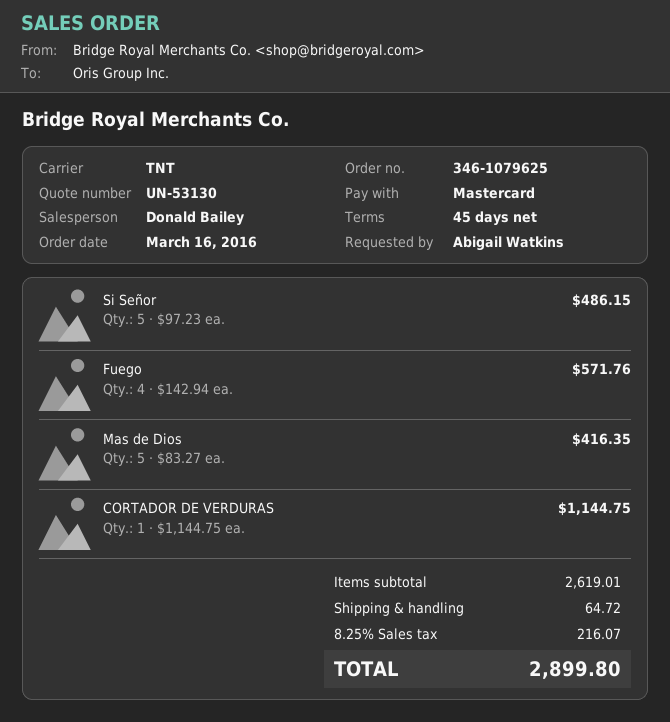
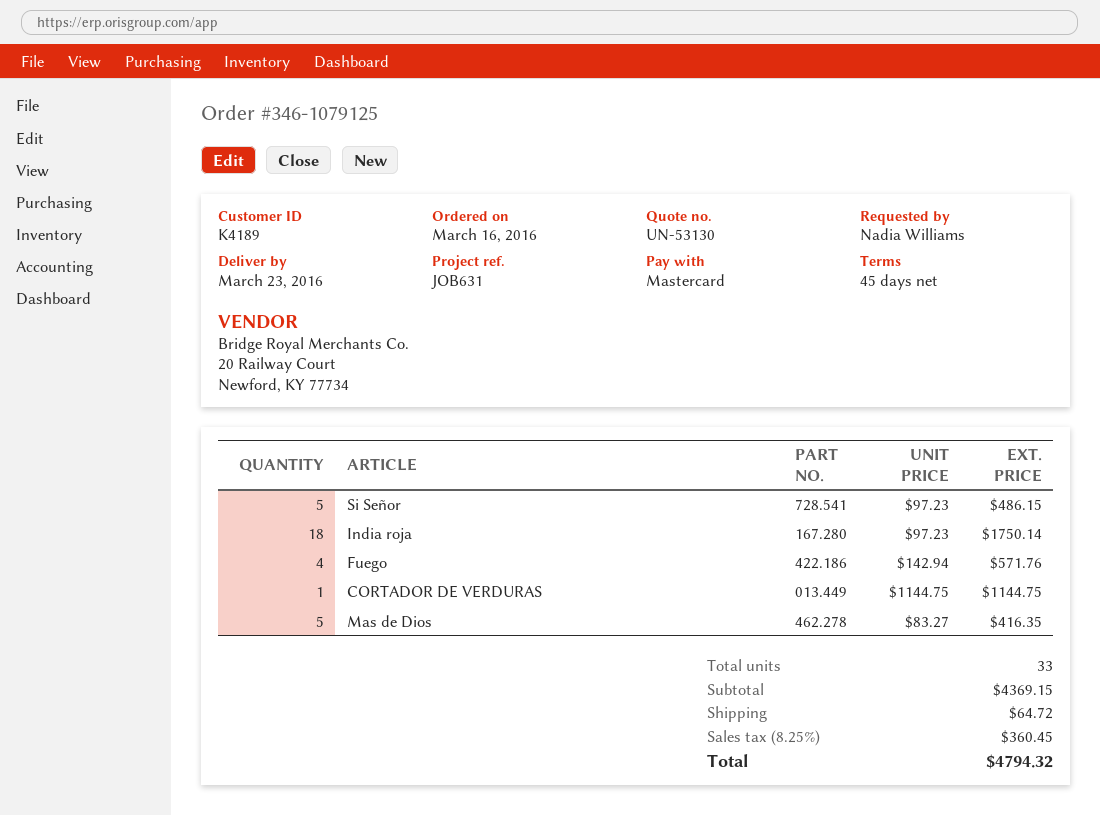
order number: 346-1079625 -> 346-1079125
ordered by: Abigail Watkins -> Nadia Williams
India roja: none -> 18 x 97.23 = 1750.14
subtotal: 2619.01 -> 4369.15
tax: 8.25% = 216.07 -> 8.25% = 360.45
total: 2899.80 -> 4794.32

